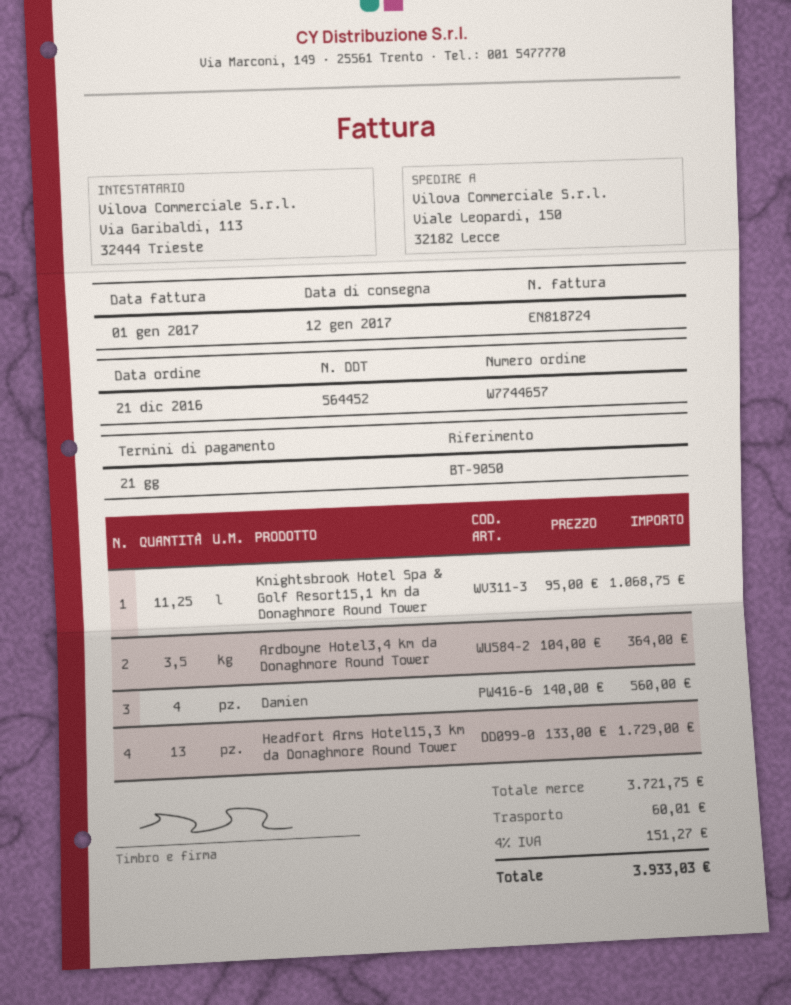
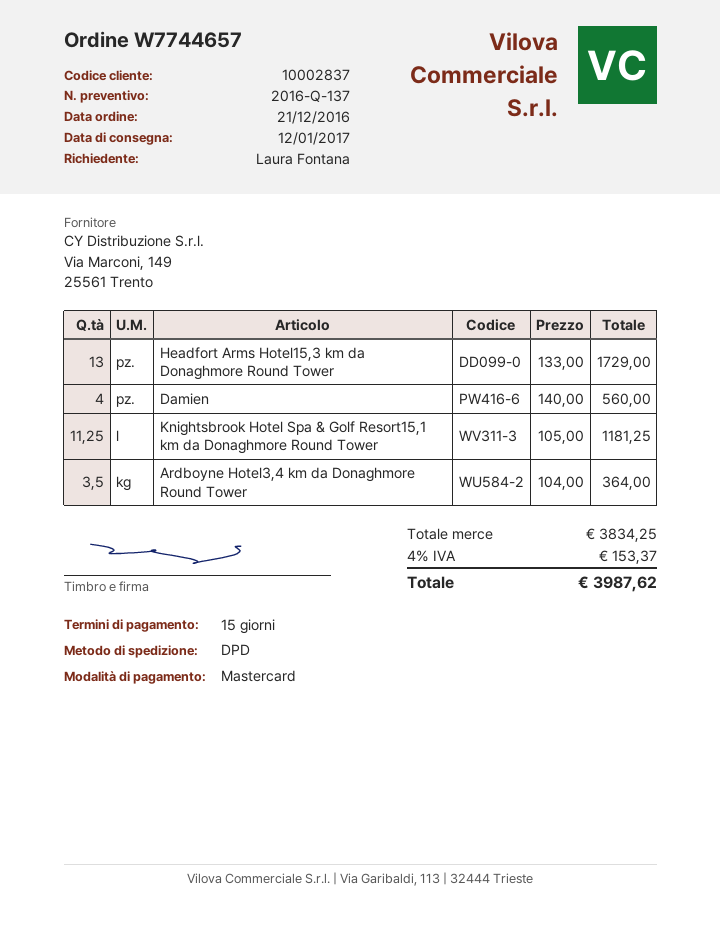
payment terms: 21 days -> 15 days
Knightsbrook Hotel Spa & Golf Resort15,1 km da Donaghmore Round Tower: 11.25 x 95.00 = 1068.75 -> 11.25 x 105.00 = 1181.25
subtotal: 3721.75 -> 3834.25
shipping: 60.01 -> none
tax: 4% = 151.27 -> 4% = 153.37
total: 3933.03 -> 3987.62

